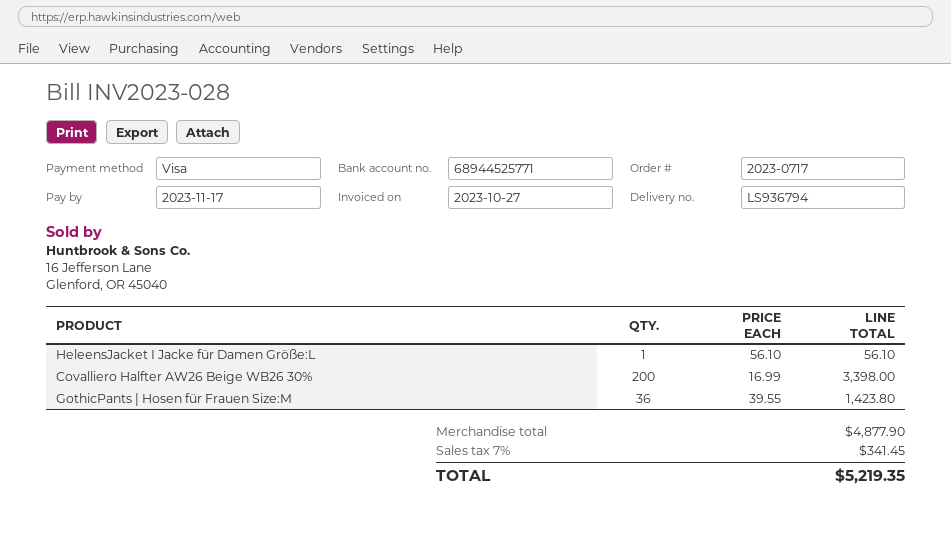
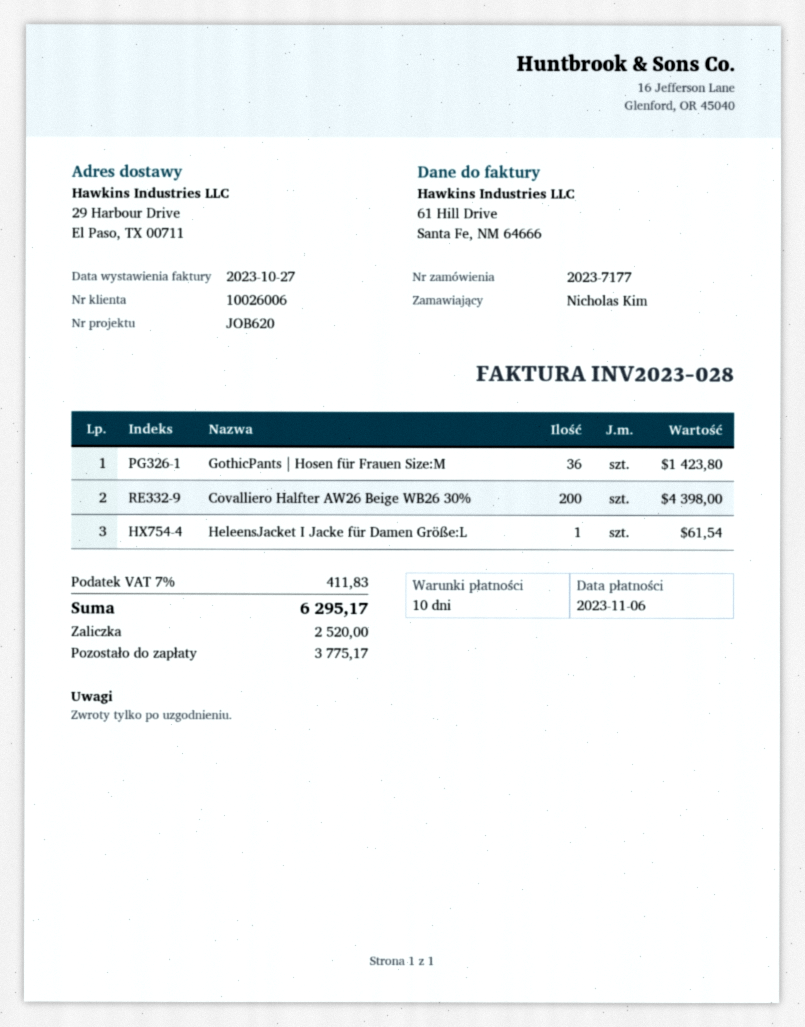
order number: 2023-0717 -> 2023-7177
due date: 2023-11-17 -> 2023-11-06
HeleensJacket I Jacke für Damen Größe:L: 1 for 56.10 -> 1 for 61.54
Covalliero Halfter AW26 Beige WB26 30%: 200 for 3398.00 -> 200 for 4398.00
tax: 7% = 341.45 -> 7% = 411.83
total: 5219.35 -> 6295.17

